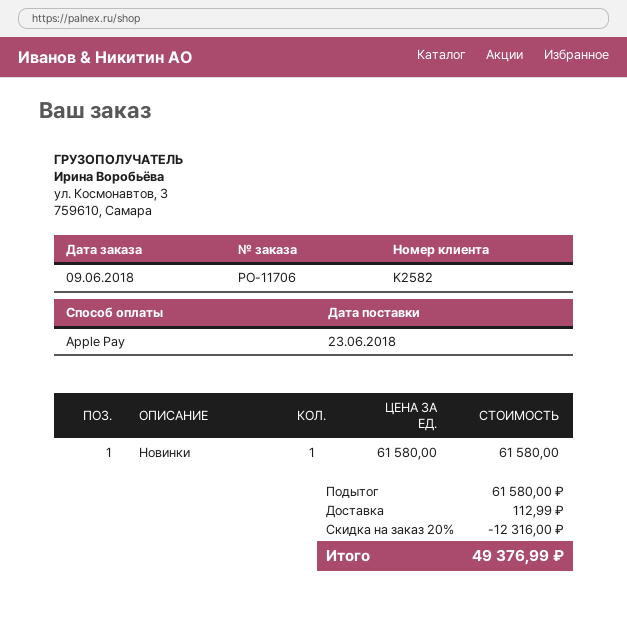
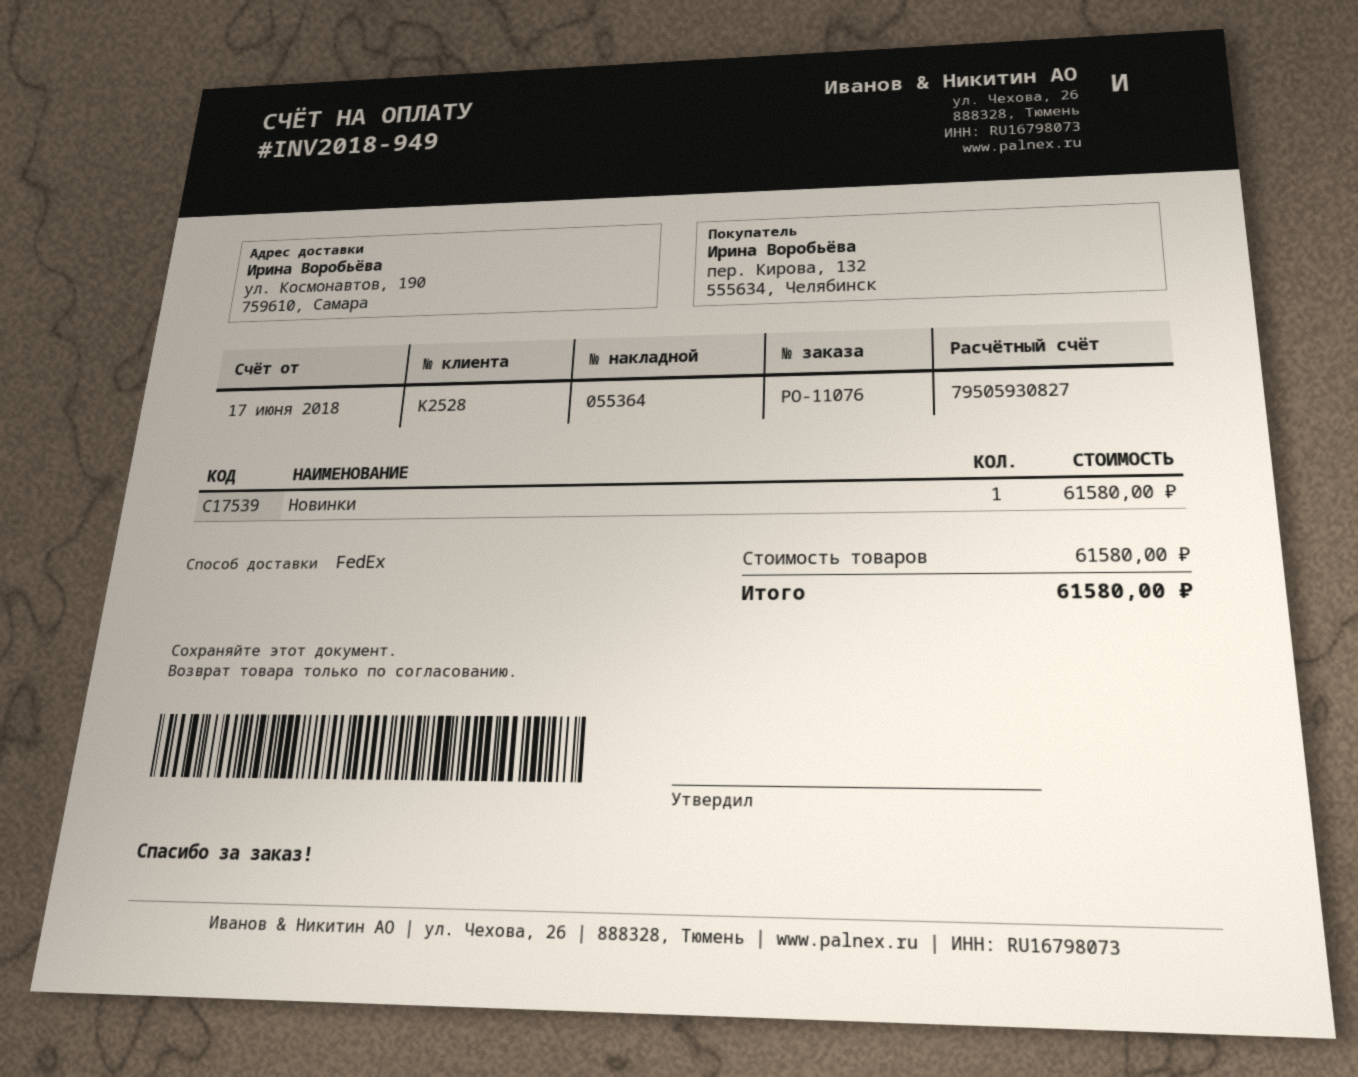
order number: PO-11706 -> PO-11076
customer number: K2582 -> K2528
ship to: ул. Космонавтов, 3, 759610, Самара -> ул. Космонавтов, 190, 759610, Самара
discount: 20% = 12316.00 -> none
shipping: 112.99 -> none
total: 49376.99 -> 61580.00

